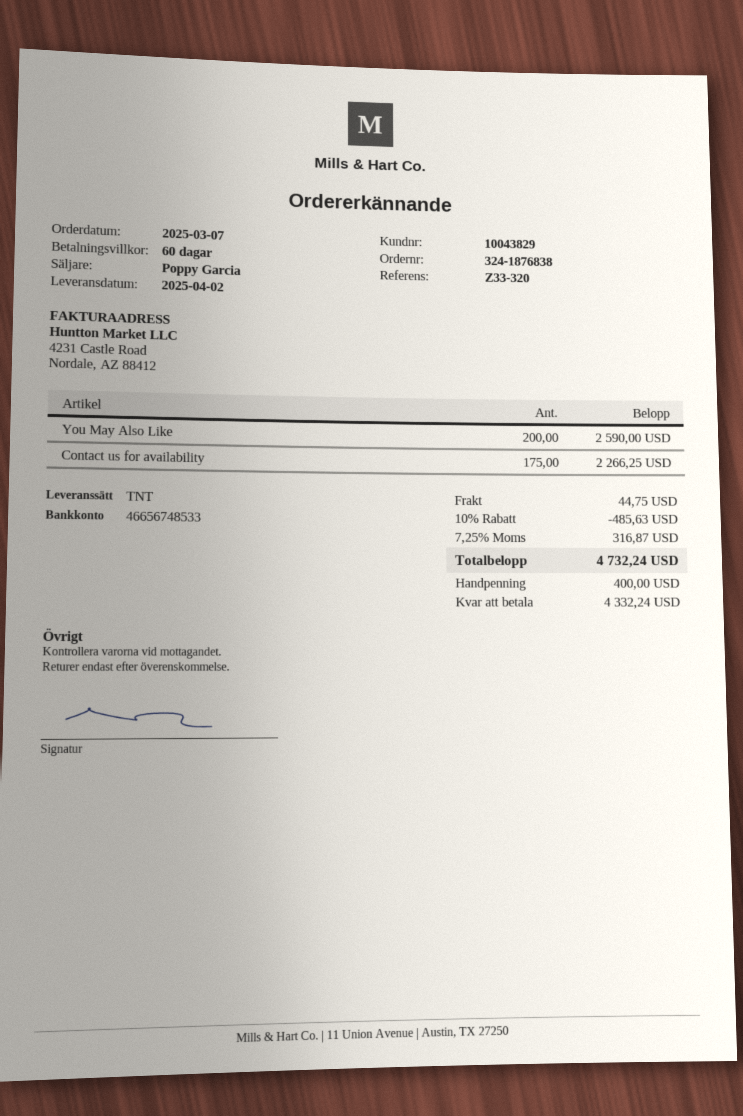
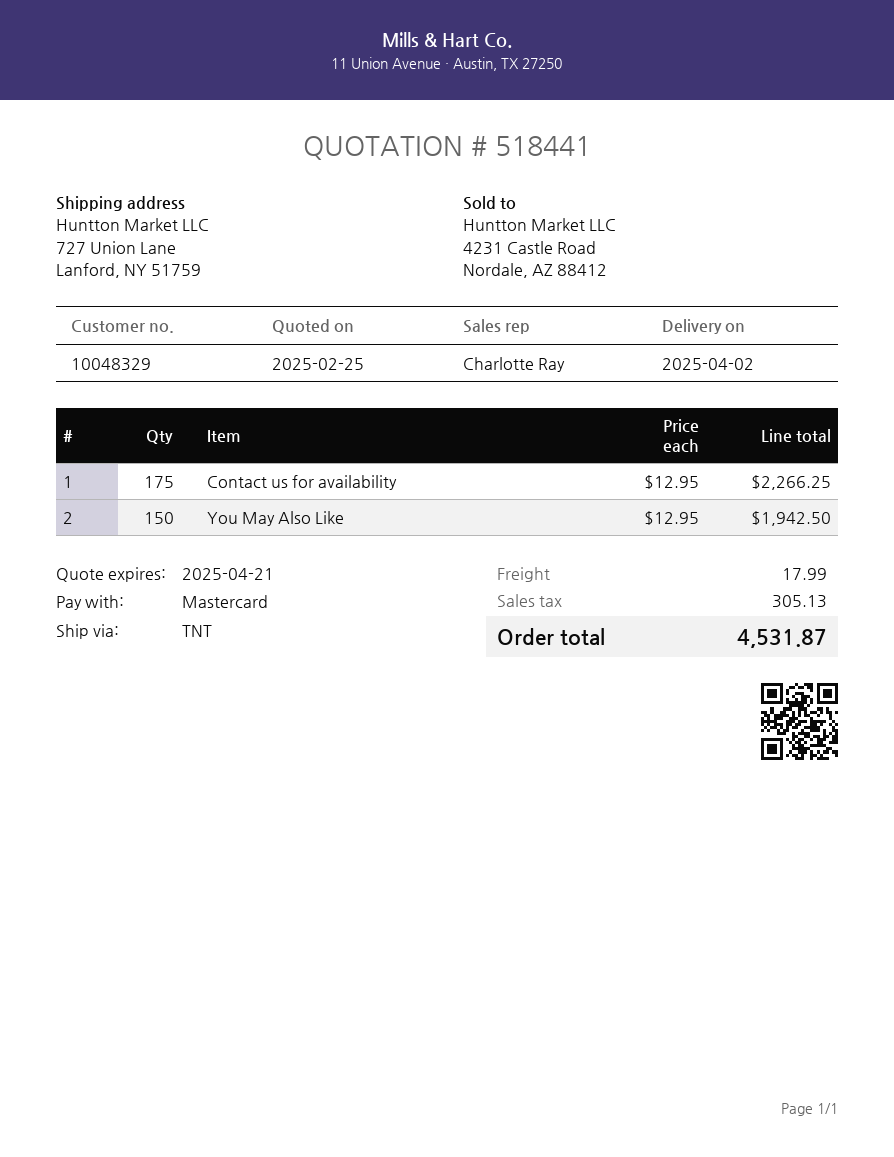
customer number: 10043829 -> 10048329
sales rep: Poppy Garcia -> Charlotte Ray
You May Also Like: 200 for 2590.00 -> 150 for 1942.50
discount: 10% = 485.63 -> none
shipping: 44.75 -> 17.99
tax: 316.87 -> 305.13
total: 4732.24 -> 4531.87

